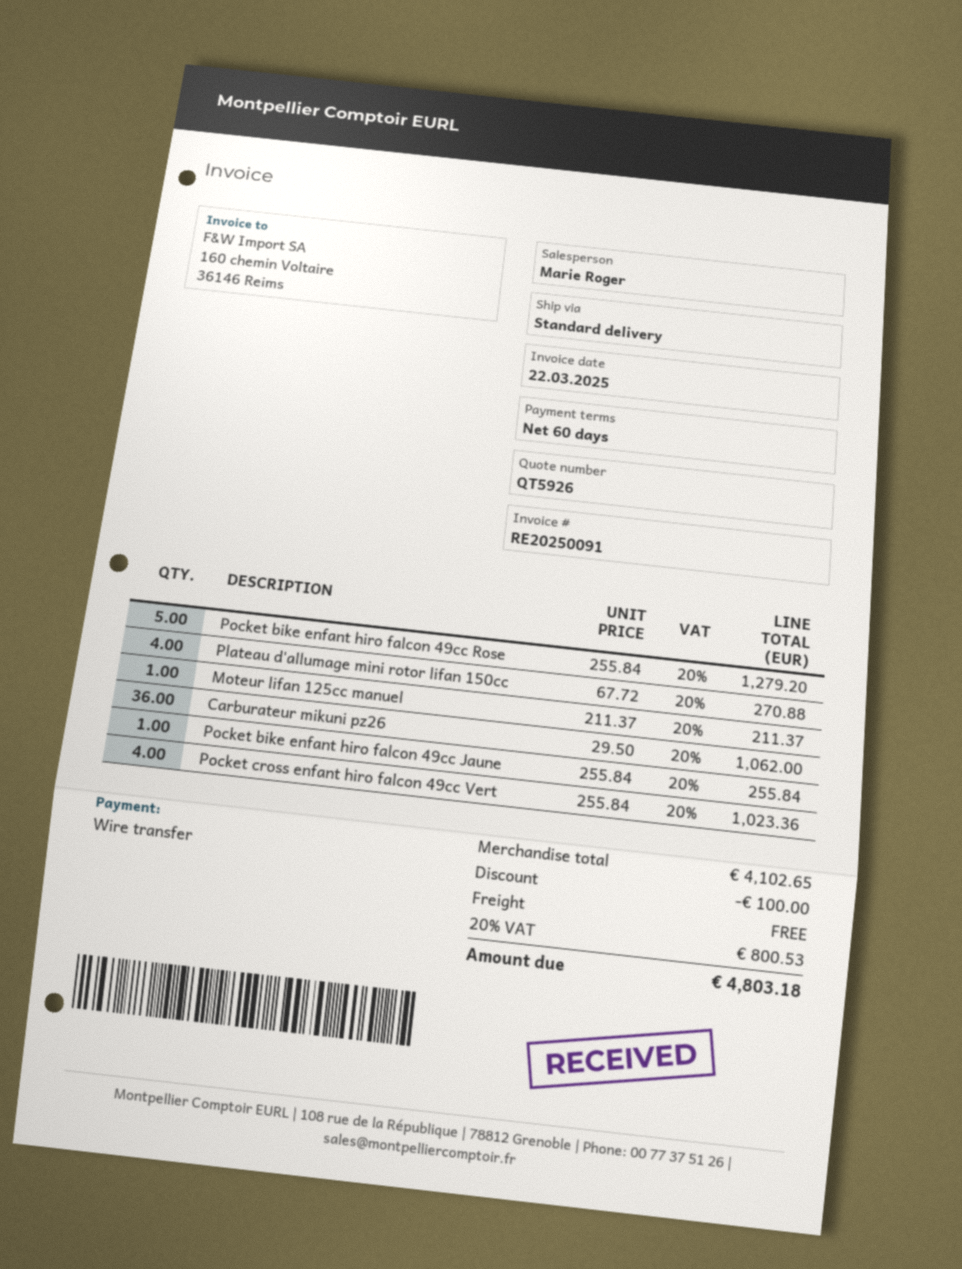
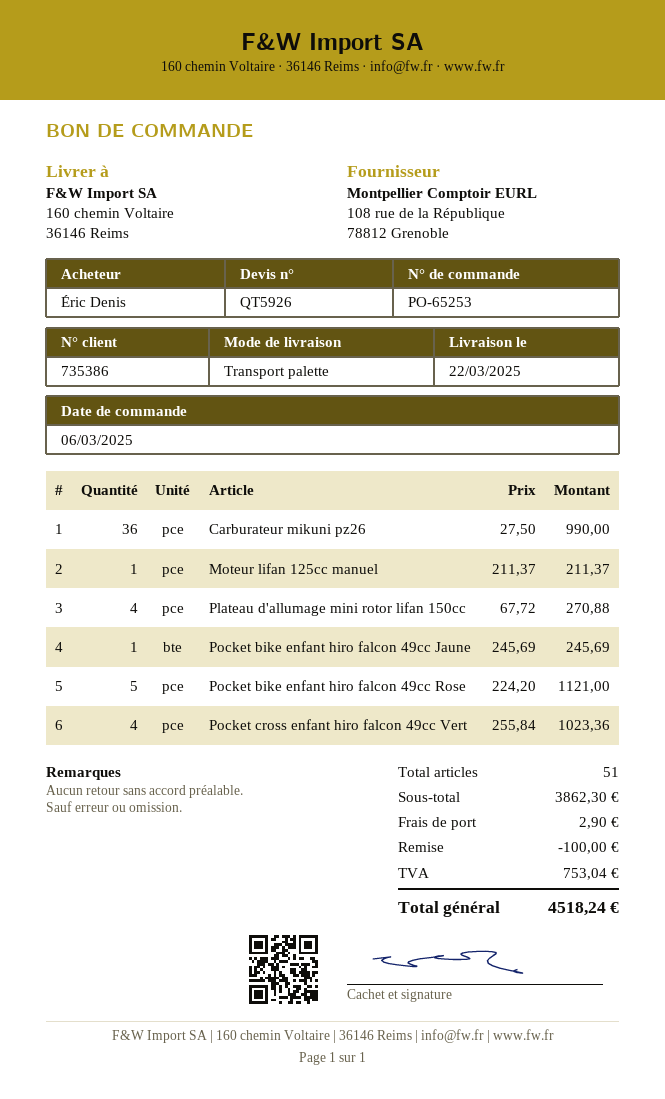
shipping method: standard -> pallet freight
Pocket bike enfant hiro falcon 49cc Rose: 5 x 255.84 = 1279.20 -> 5 x 224.20 = 1121.00
Carburateur mikuni pz26: 36 x 29.50 = 1062.00 -> 36 x 27.50 = 990.00
Pocket bike enfant hiro falcon 49cc Jaune: 1 x 255.84 = 255.84 -> 1 x 245.69 = 245.69
subtotal: 4102.65 -> 3862.30
shipping: 0.00 -> 2.90
tax: 800.53 -> 753.04
total: 4803.18 -> 4518.24

